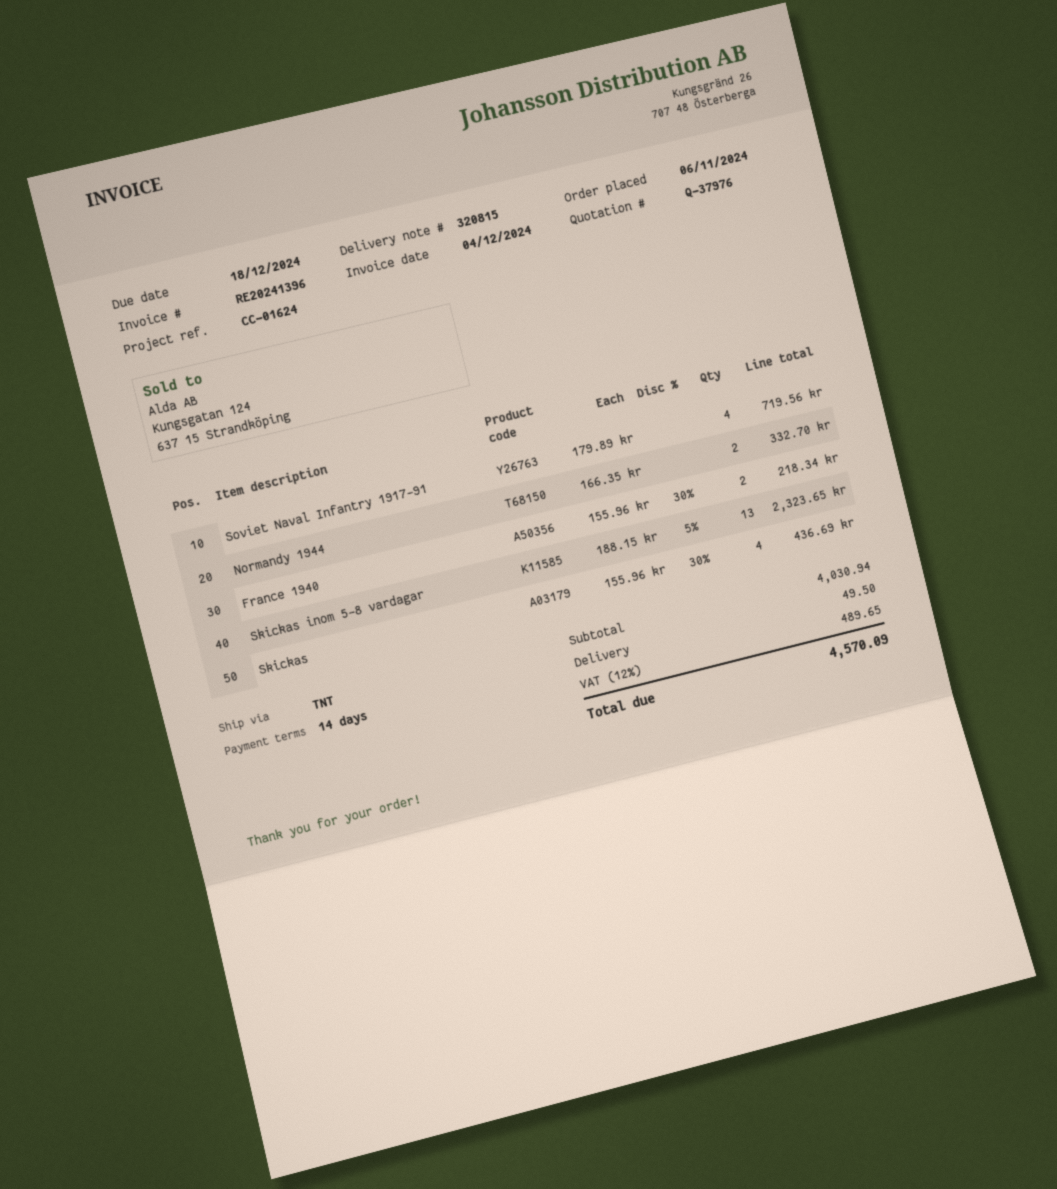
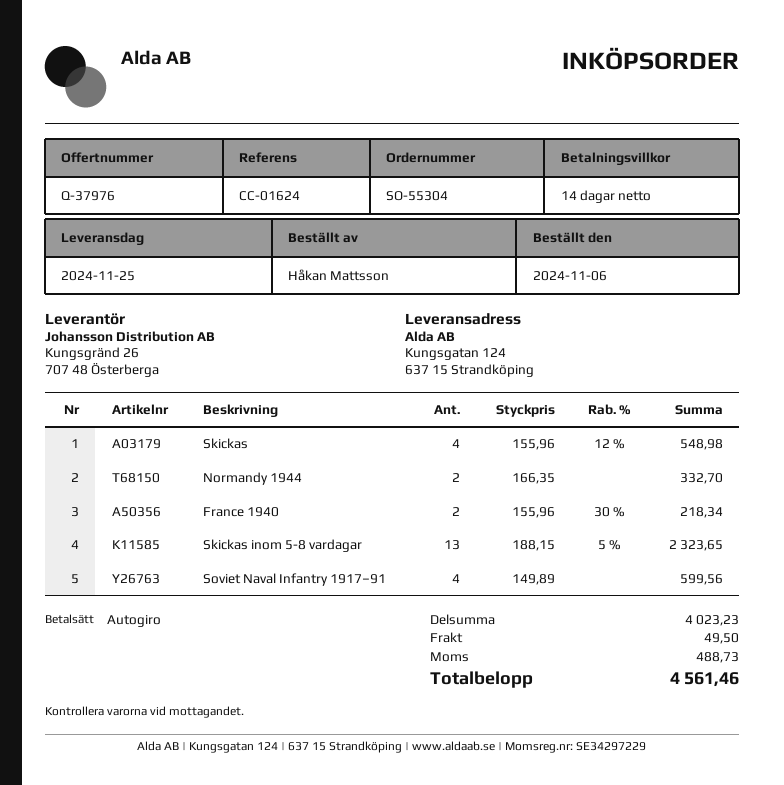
Soviet Naval Infantry 1917–91: 4 x 179.89 = 719.56 -> 4 x 149.89 = 599.56
Skickas: 4 x 155.96 - 30% = 436.69 -> 4 x 155.96 - 12% = 548.98
subtotal: 4030.94 -> 4023.23
tax: 489.65 -> 488.73
total: 4570.09 -> 4561.46

